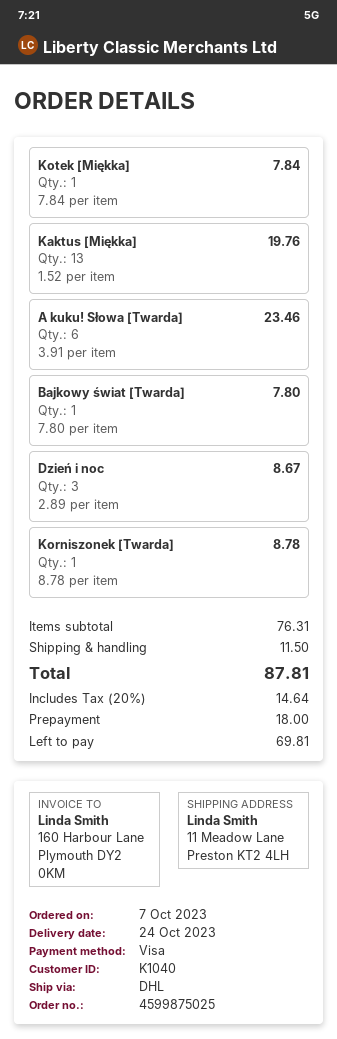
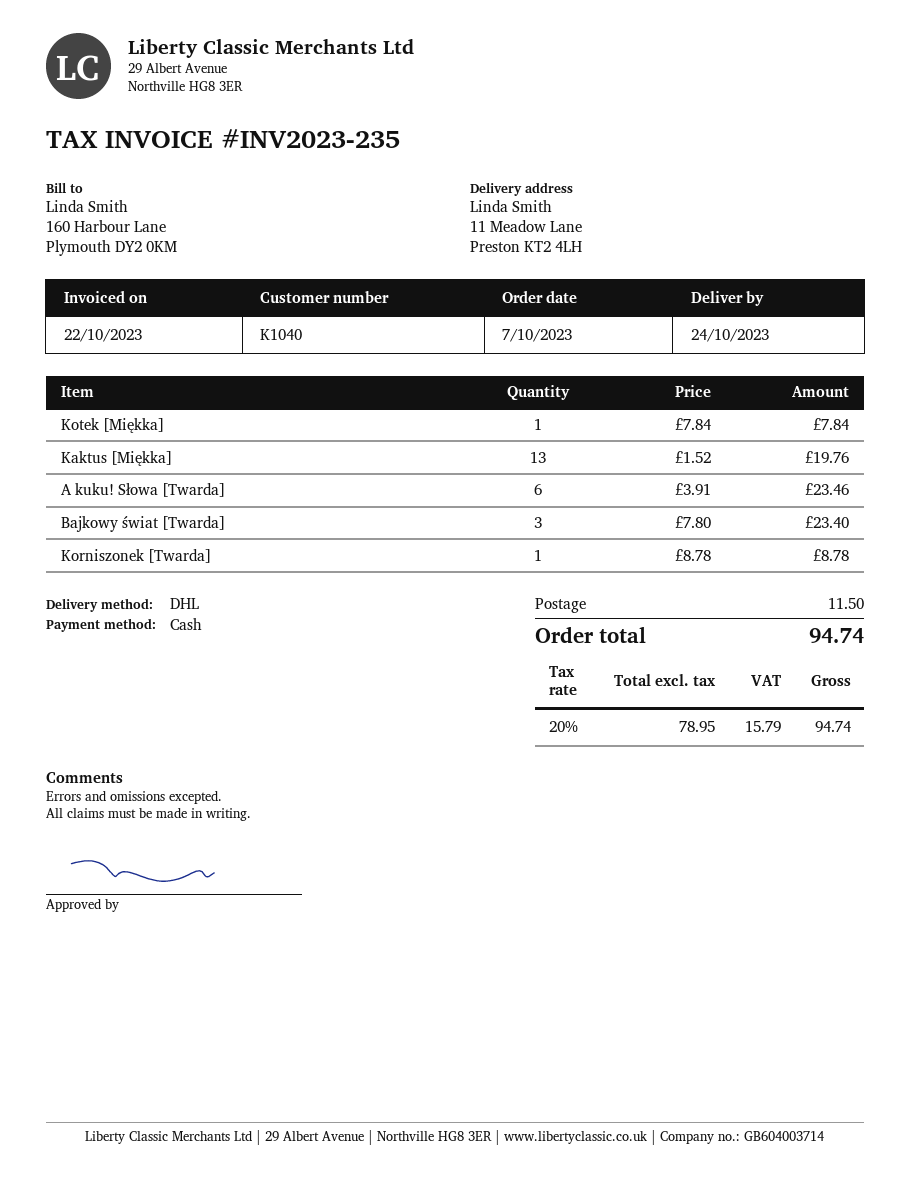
payment method: Visa -> cash
Bajkowy świat [Twarda]: 1 x 7.80 = 7.80 -> 3 x 7.80 = 23.40
Dzień i noc: 3 x 2.89 = 8.67 -> none
tax: 20% = 14.64 -> 20% = 15.79
total: 87.81 -> 94.74

